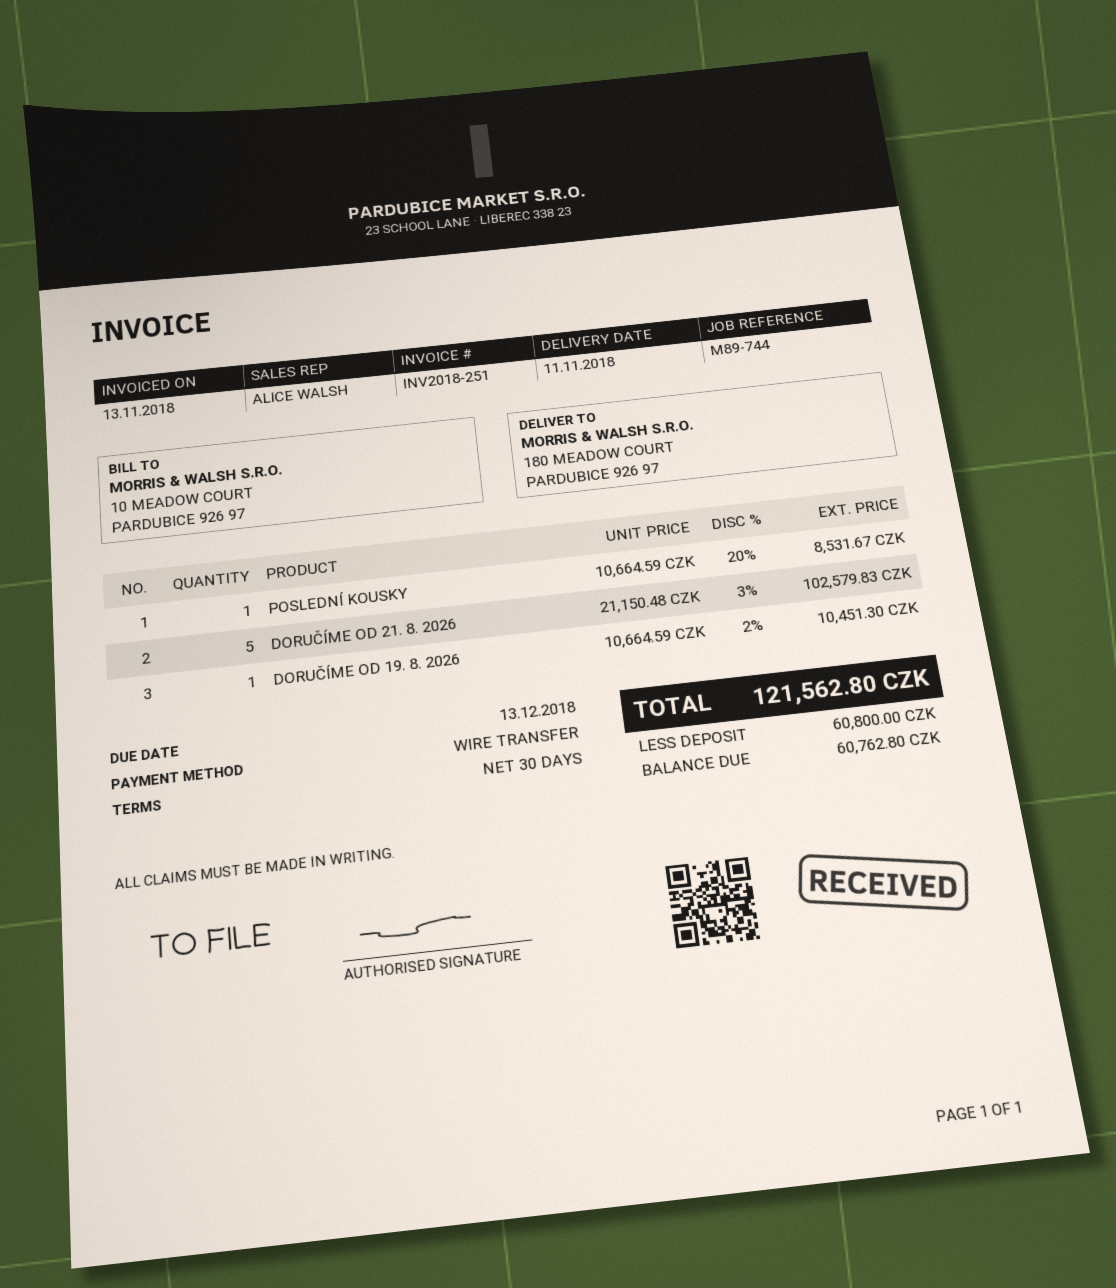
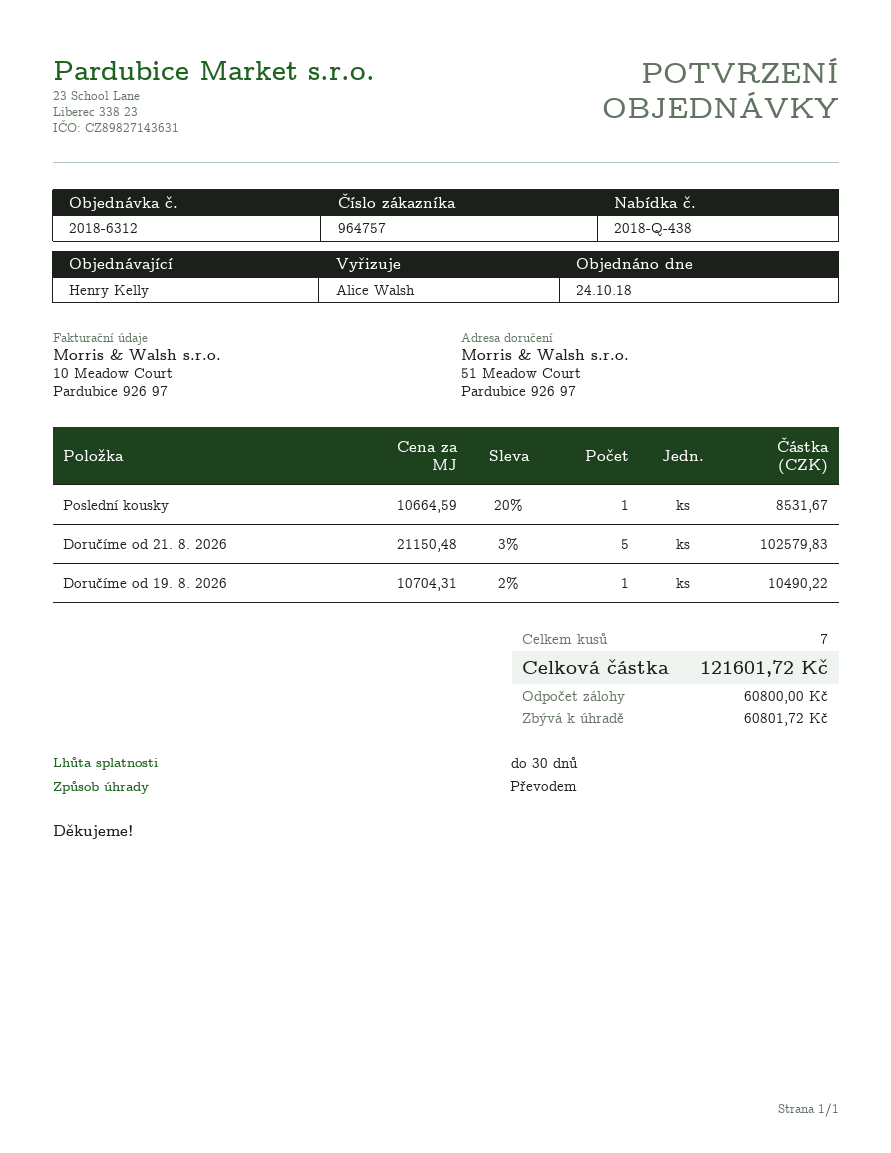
ship to: 180 MEADOW COURT, PARDUBICE 926 97 -> 51 Meadow Court, Pardubice 926 97
DORUČÍME OD 19. 8. 2026: 1 x 10664.59 - 2% = 10451.30 -> 1 x 10704.31 - 2% = 10490.22
total: 121562.80 -> 121601.72
balance: 60762.80 -> 60801.72

